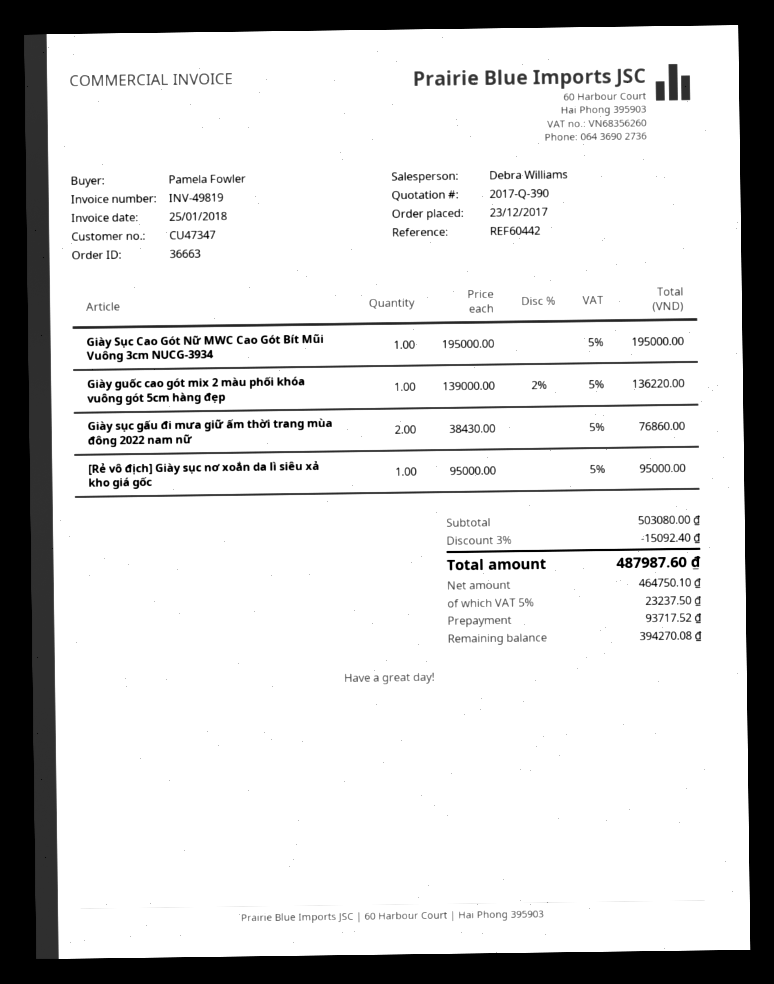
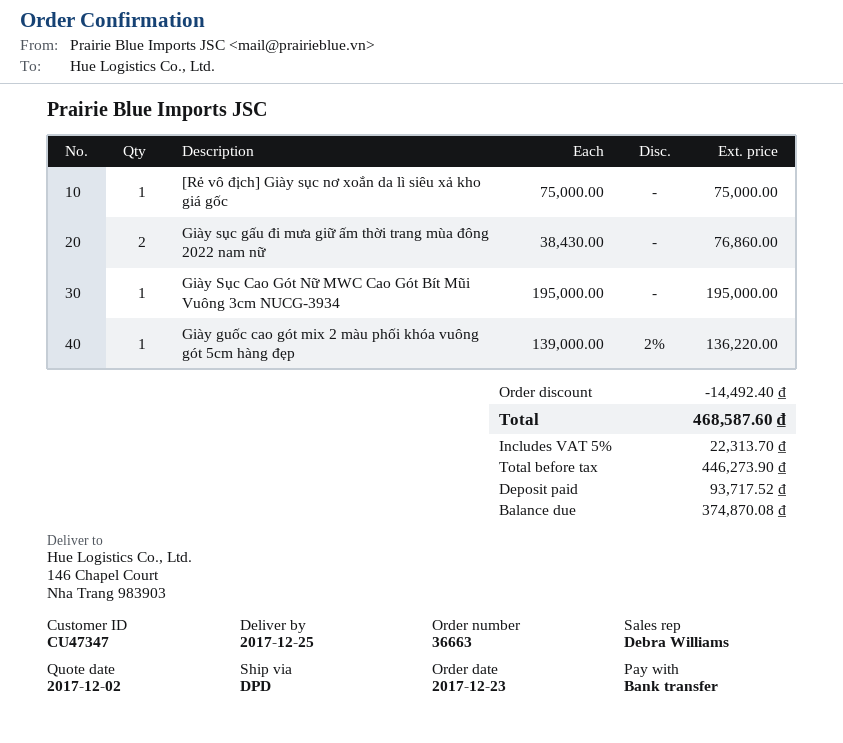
[Rẻ vô địch] Giày sục nơ xoắn da lì siêu xả kho giá gốc: 1 x 95000.00 = 95000.00 -> 1 x 75000.00 = 75000.00
discount: 15092.40 -> 14492.40
net: 464750.10 -> 446273.90
tax: 5% = 23237.50 -> 5% = 22313.70
total: 487987.60 -> 468587.60
balance: 394270.08 -> 374870.08

